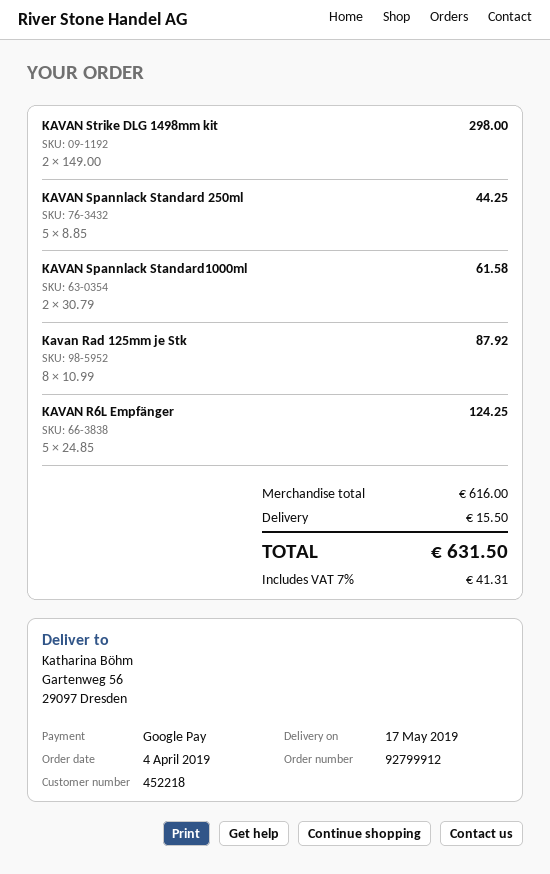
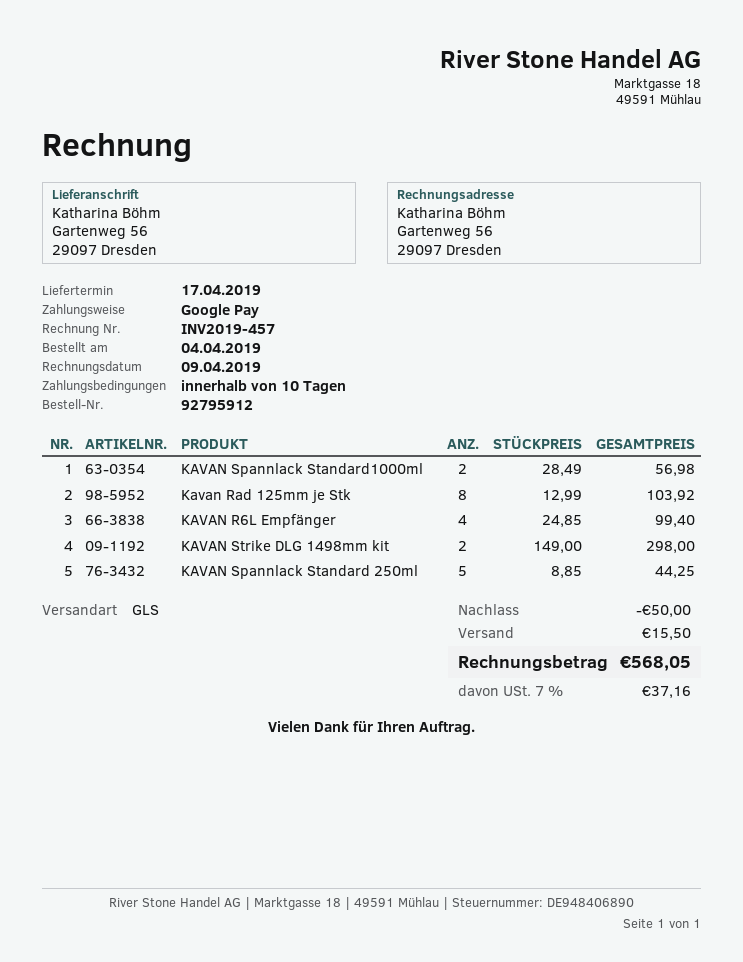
order number: 92799912 -> 92795912
delivery date: 2019-05-17 -> 2019-04-17
KAVAN Spannlack Standard1000ml: 2 x 30.79 = 61.58 -> 2 x 28.49 = 56.98
Kavan Rad 125mm je Stk: 8 x 10.99 = 87.92 -> 8 x 12.99 = 103.92
KAVAN R6L Empfänger: 5 x 24.85 = 124.25 -> 4 x 24.85 = 99.40
discount: none -> 50.00
tax: 7% = 41.31 -> 7% = 37.16
total: 631.50 -> 568.05

